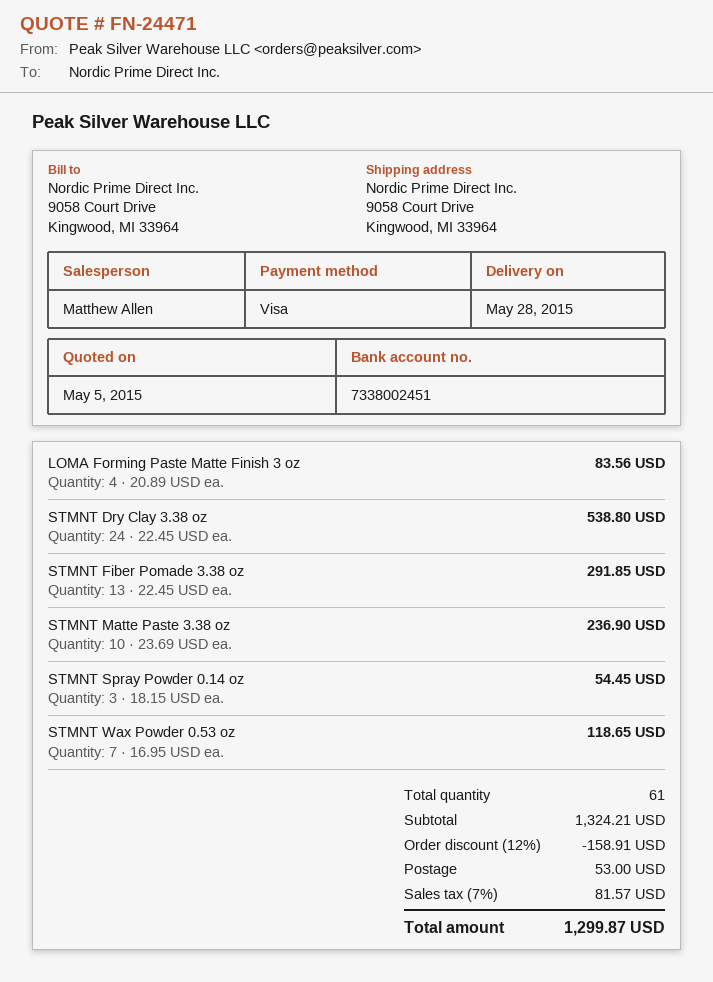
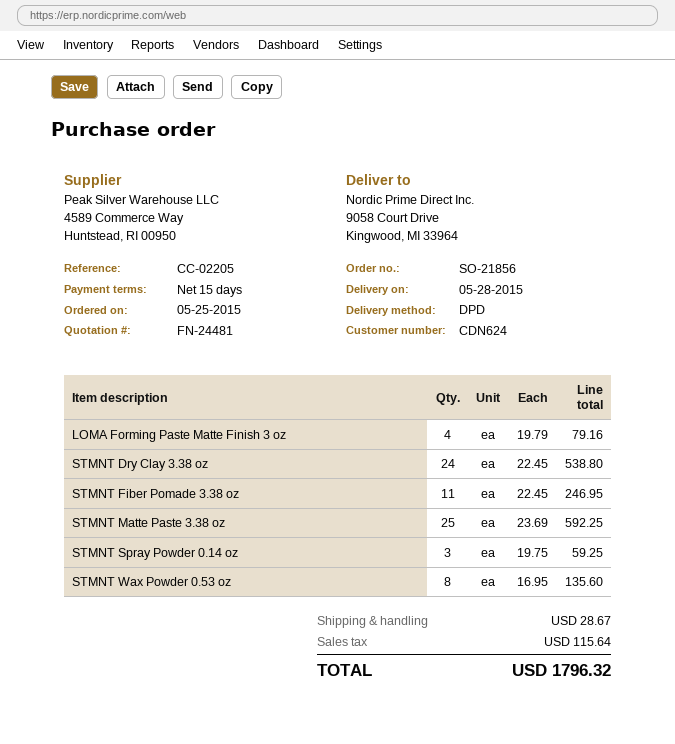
quote number: FN-24471 -> FN-24481
LOMA Forming Paste Matte Finish 3 oz: 4 x 20.89 = 83.56 -> 4 x 19.79 = 79.16
STMNT Fiber Pomade 3.38 oz: 13 x 22.45 = 291.85 -> 11 x 22.45 = 246.95
STMNT Matte Paste 3.38 oz: 10 x 23.69 = 236.90 -> 25 x 23.69 = 592.25
STMNT Spray Powder 0.14 oz: 3 x 18.15 = 54.45 -> 3 x 19.75 = 59.25
STMNT Wax Powder 0.53 oz: 7 x 16.95 = 118.65 -> 8 x 16.95 = 135.60
discount: 12% = 158.91 -> none
shipping: 53.00 -> 28.67
tax: 81.57 -> 115.64
total: 1299.87 -> 1796.32

